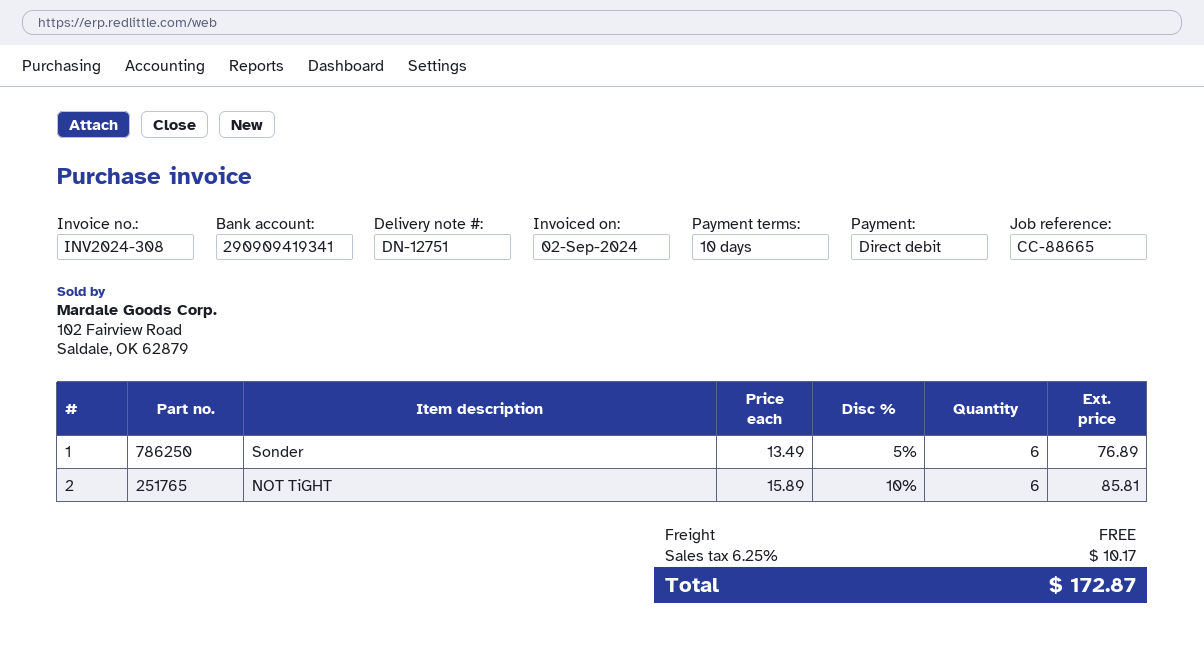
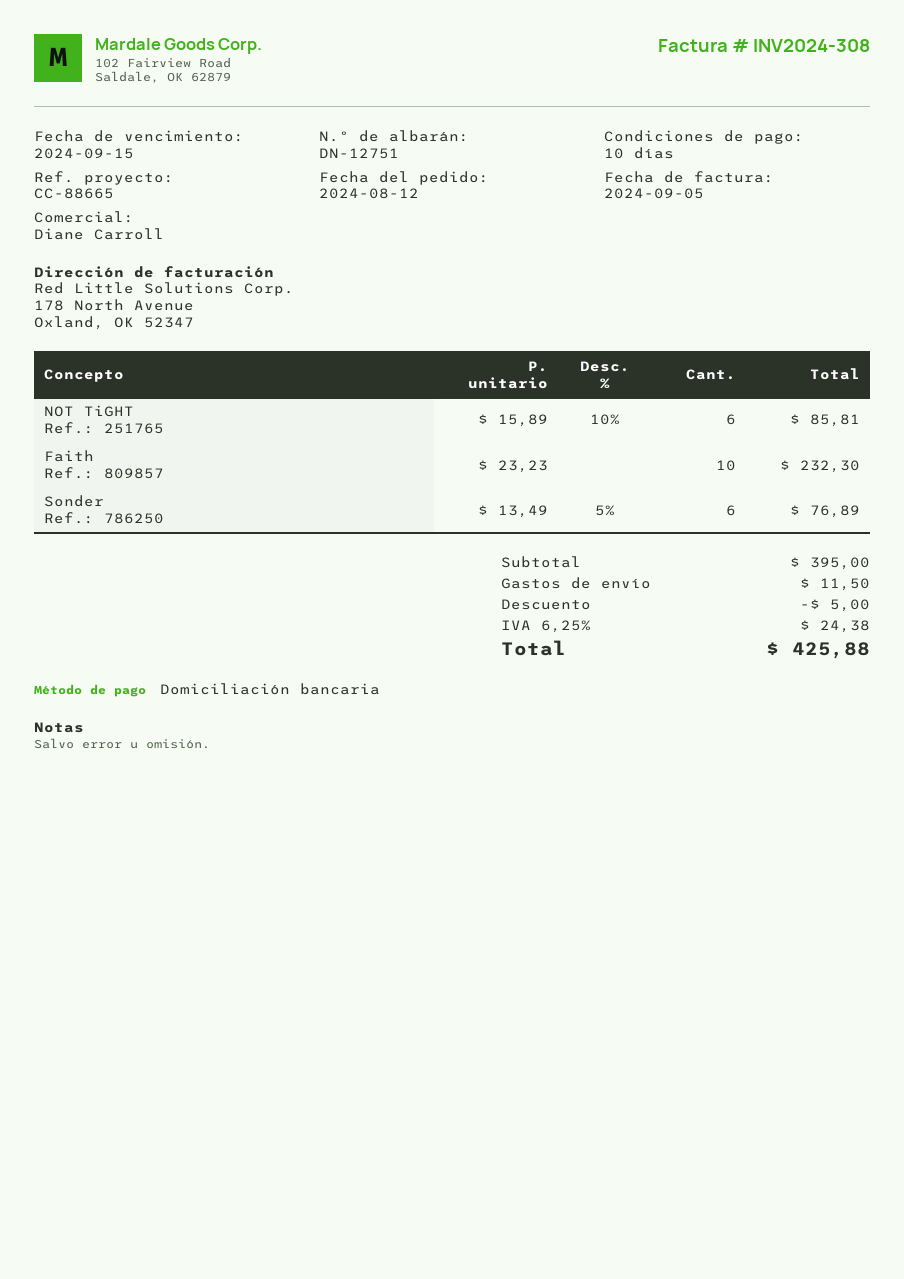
invoice date: 2024-09-02 -> 2024-09-05
Faith: none -> 10 x 23.23 = 232.30
discount: none -> 5.00
shipping: 0.00 -> 11.50
tax: 6.25% = 10.17 -> 6.25% = 24.38
total: 172.87 -> 425.88

